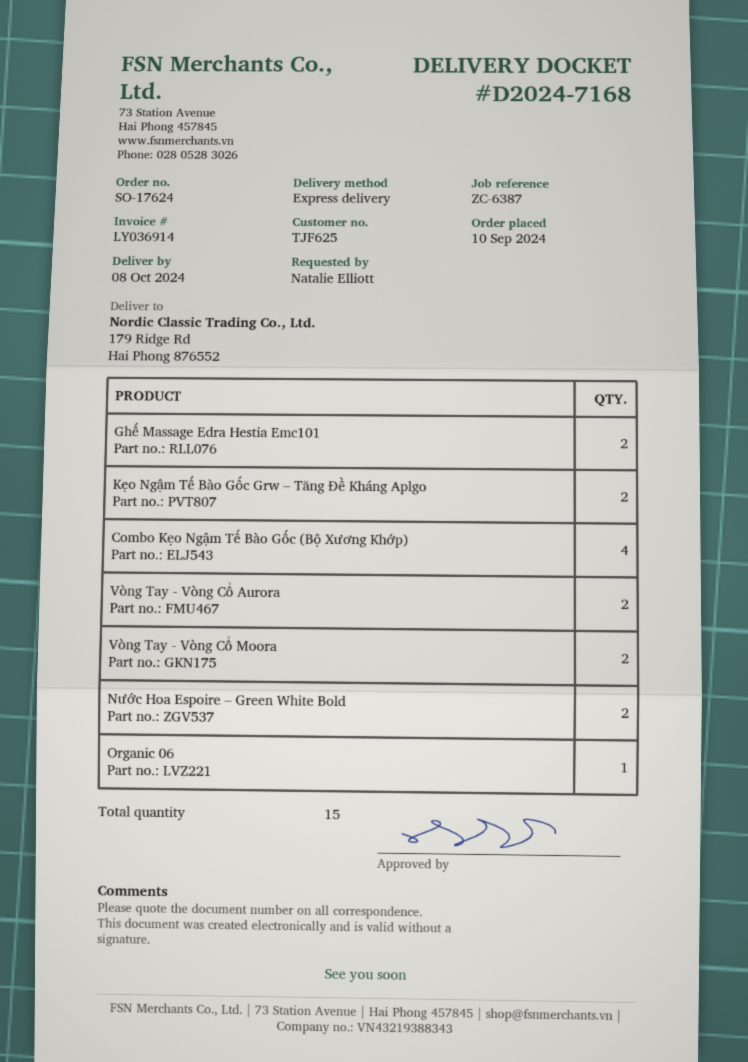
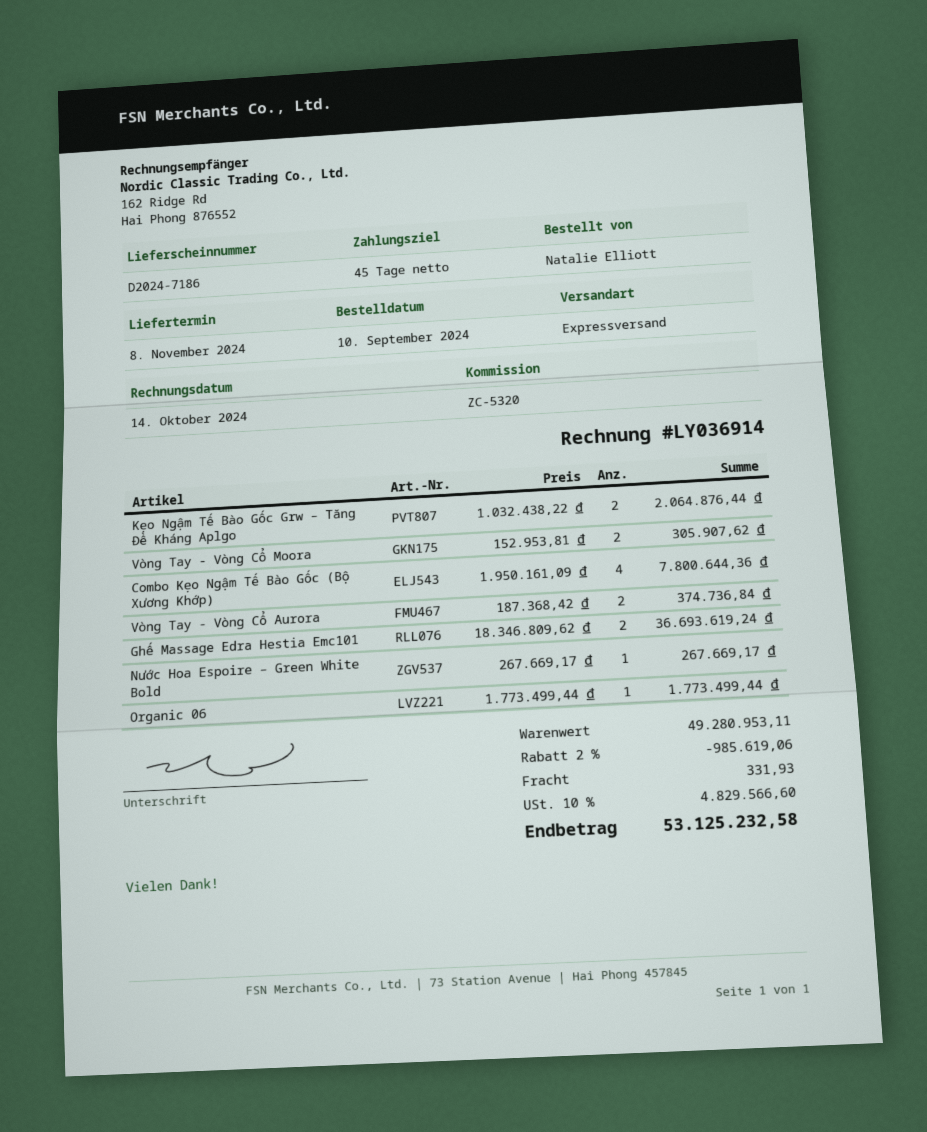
delivery note number: D2024-7168 -> D2024-7186
delivery date: 2024-10-08 -> 2024-11-08
reference: ZC-6387 -> ZC-5320
Nước Hoa Espoire – Green White Bold: 2 -> 1

